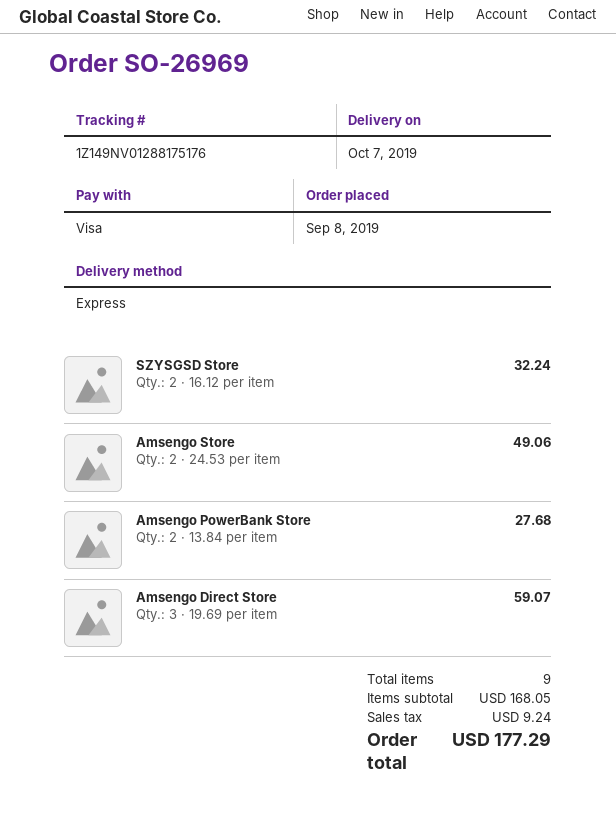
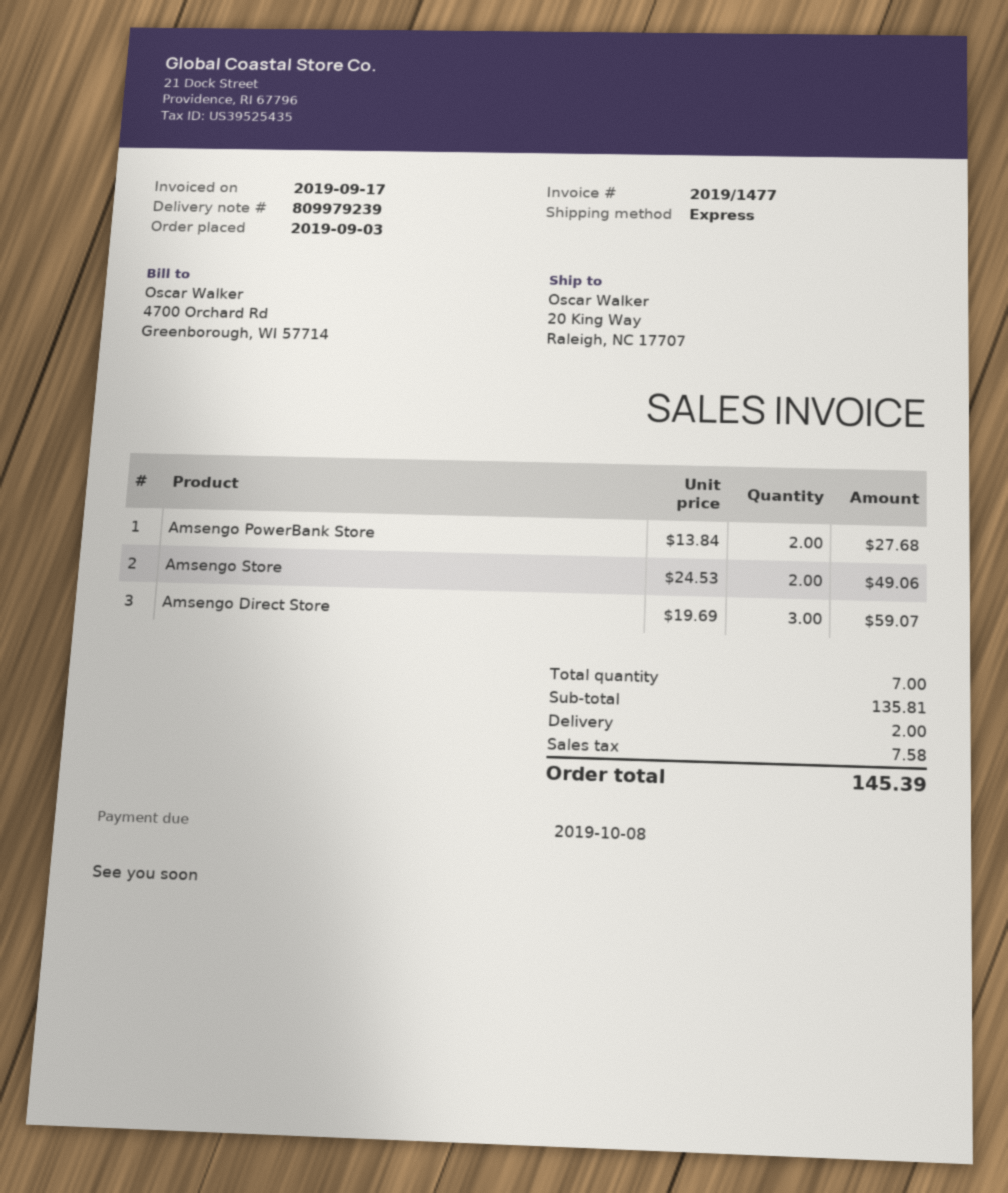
order date: 2019-09-08 -> 2019-09-03
SZYSGSD Store: 2 x 16.12 = 32.24 -> none
total quantity: 9 -> 7
subtotal: 168.05 -> 135.81
shipping: none -> 2.00
tax: 9.24 -> 7.58
total: 177.29 -> 145.39

